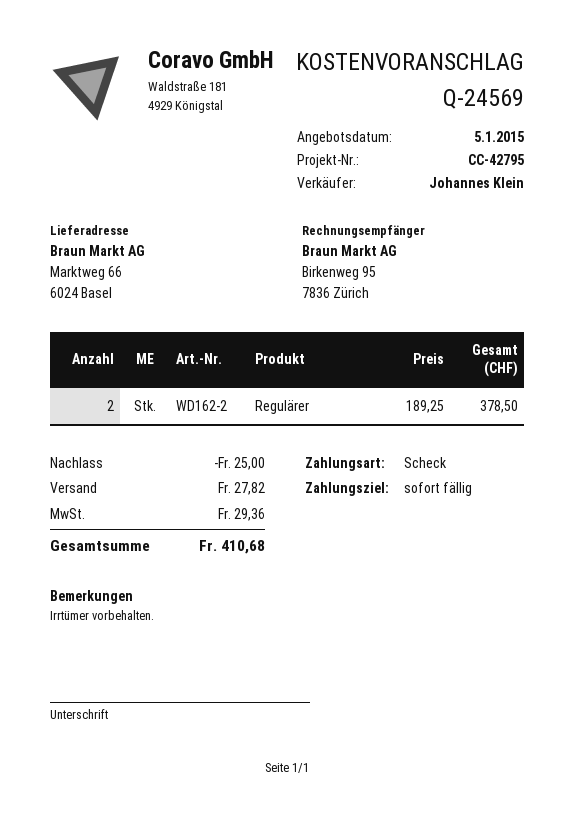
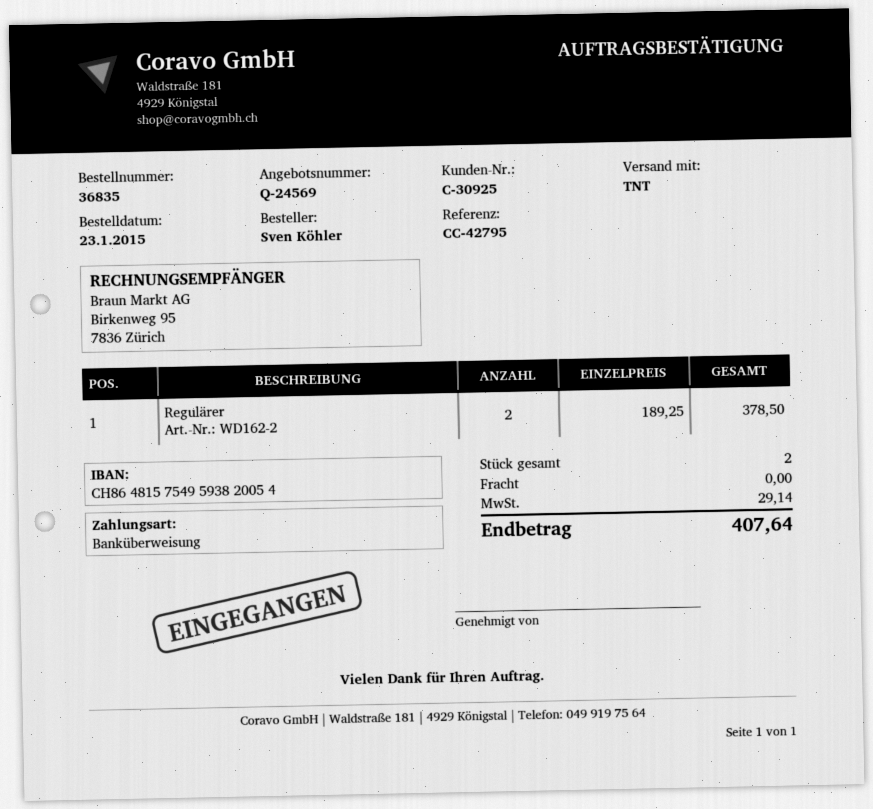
payment method: cheque -> bank transfer
discount: 25.00 -> none
shipping: 27.82 -> 0.00
tax: 29.36 -> 29.14
total: 410.68 -> 407.64

